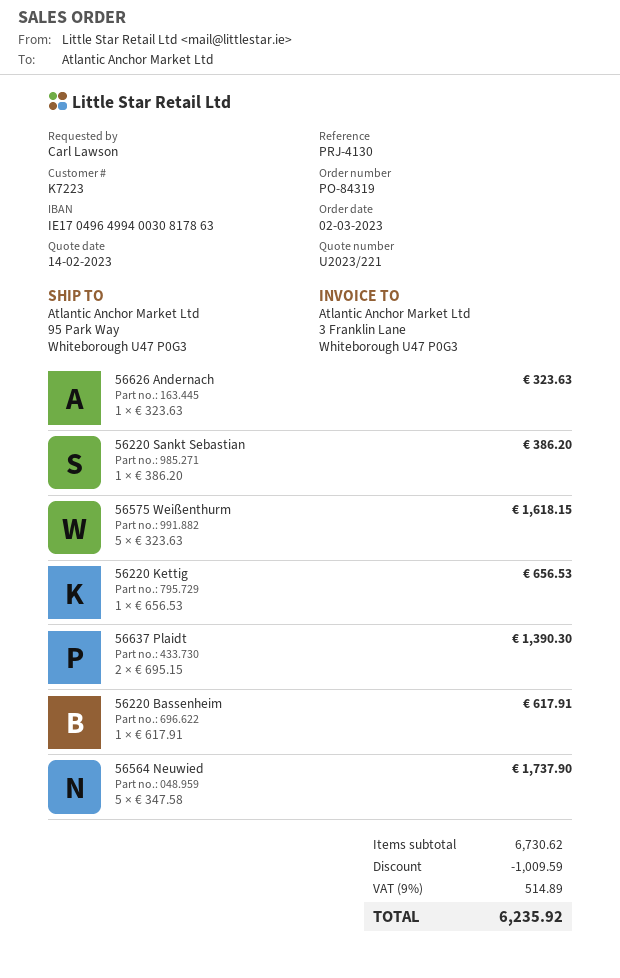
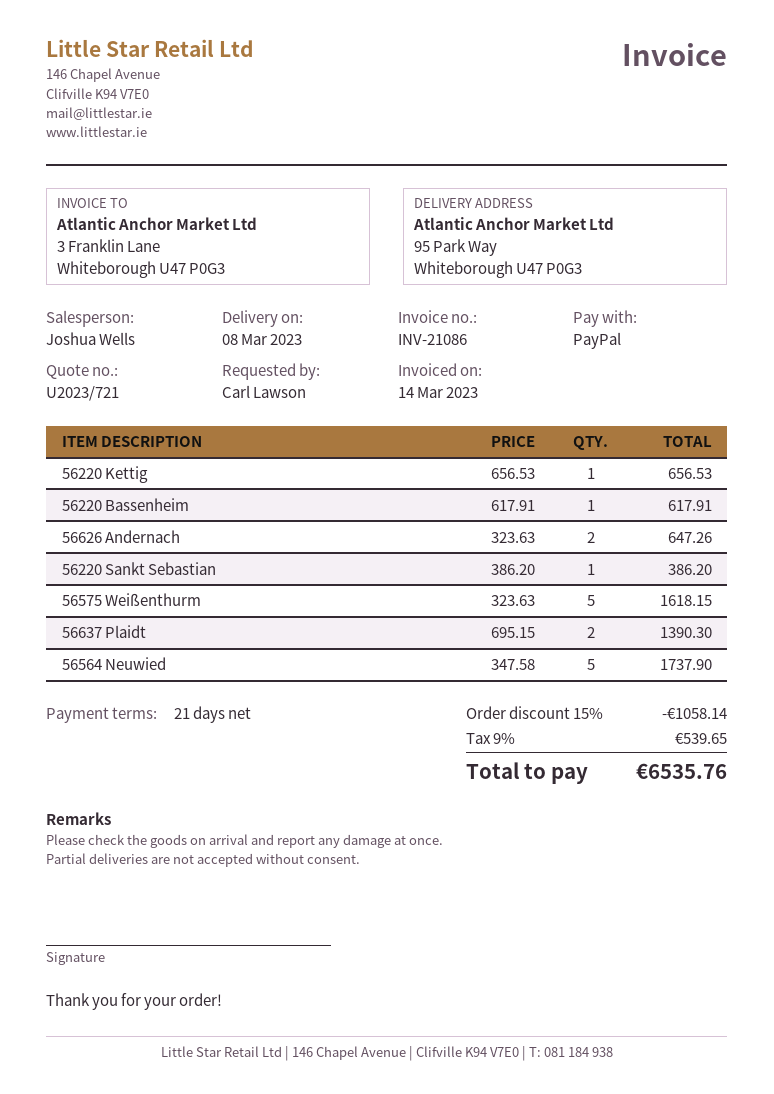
quote number: U2023/221 -> U2023/721
56626 Andernach: 1 x 323.63 = 323.63 -> 2 x 323.63 = 647.26
discount: 1009.59 -> 1058.14
tax: 9% = 514.89 -> 9% = 539.65
total: 6235.92 -> 6535.76

